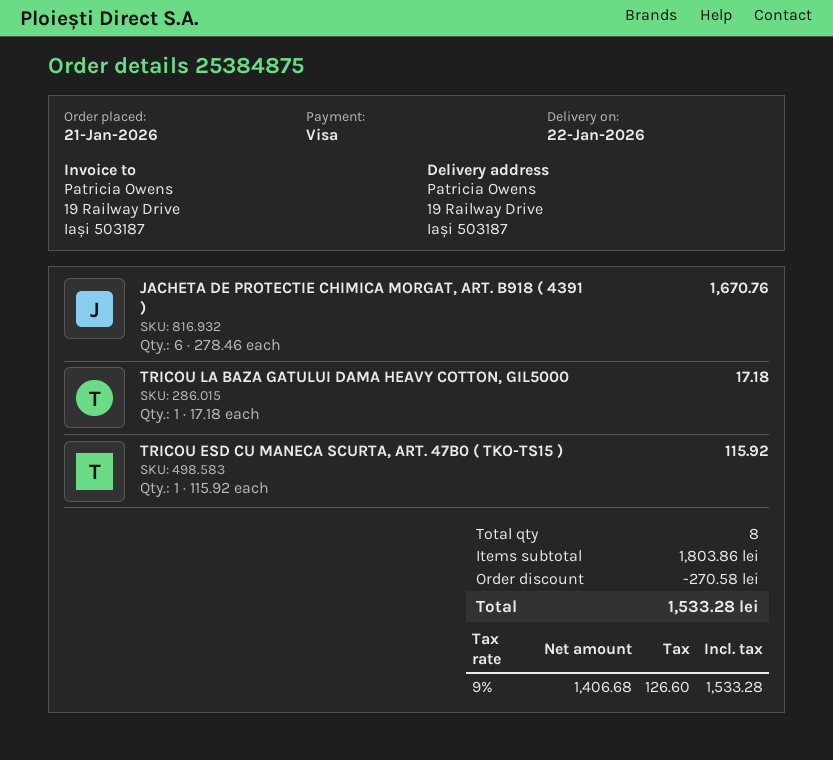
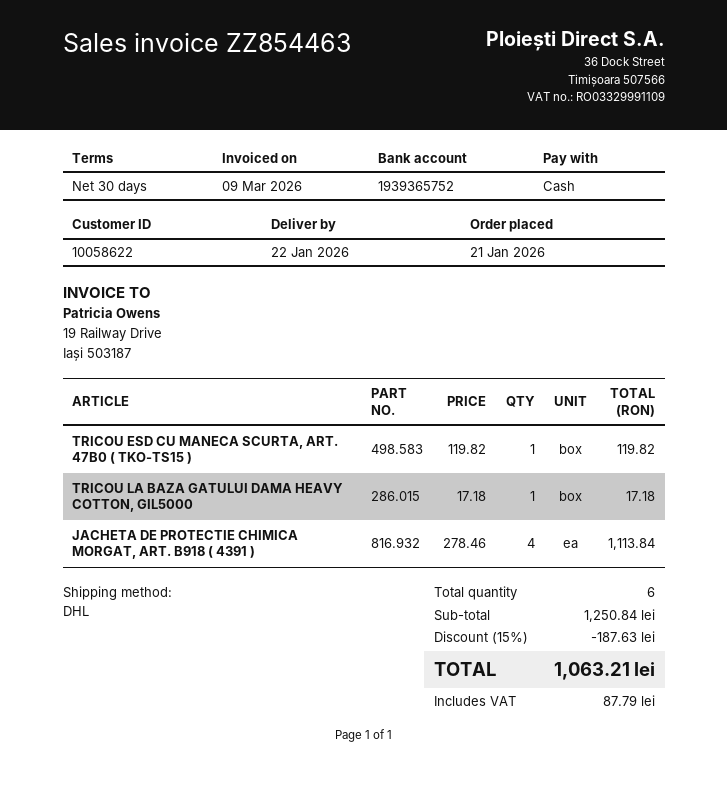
payment method: Visa -> cash
JACHETA DE PROTECTIE CHIMICA MORGAT, ART. B918 ( 4391 ): 6 x 278.46 = 1670.76 -> 4 x 278.46 = 1113.84
TRICOU ESD CU MANECA SCURTA, ART. 47B0 ( TKO-TS15 ): 1 x 115.92 = 115.92 -> 1 x 119.82 = 119.82
total quantity: 8 -> 6
subtotal: 1803.86 -> 1250.84
discount: 270.58 -> 187.63
tax: 126.60 -> 87.79
total: 1533.28 -> 1063.21

